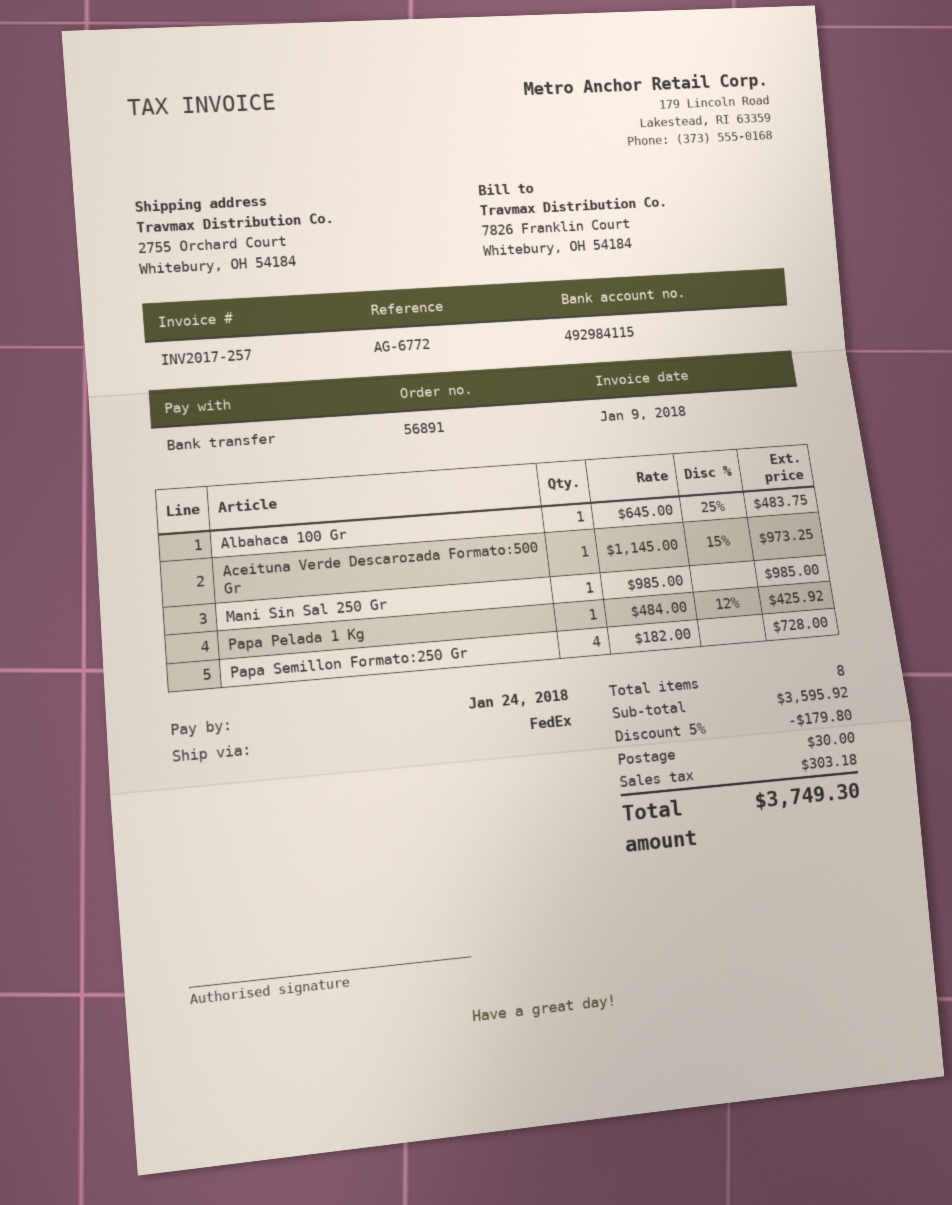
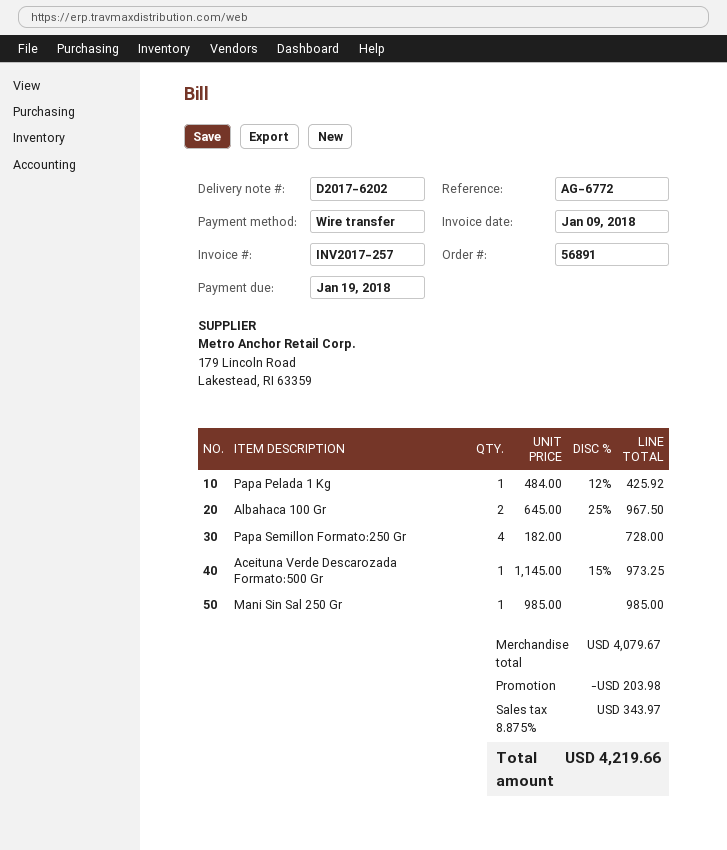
due date: 2018-01-24 -> 2018-01-19
Albahaca 100 Gr: 1 x 645.00 - 25% = 483.75 -> 2 x 645.00 - 25% = 967.50
subtotal: 3595.92 -> 4079.67
discount: 179.80 -> 203.98
shipping: 30.00 -> none
tax: 303.18 -> 343.97
total: 3749.30 -> 4219.66

